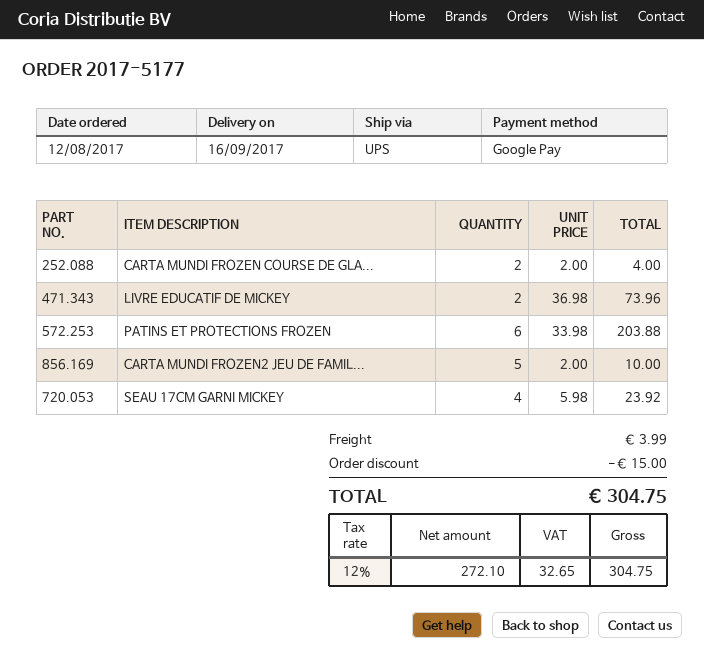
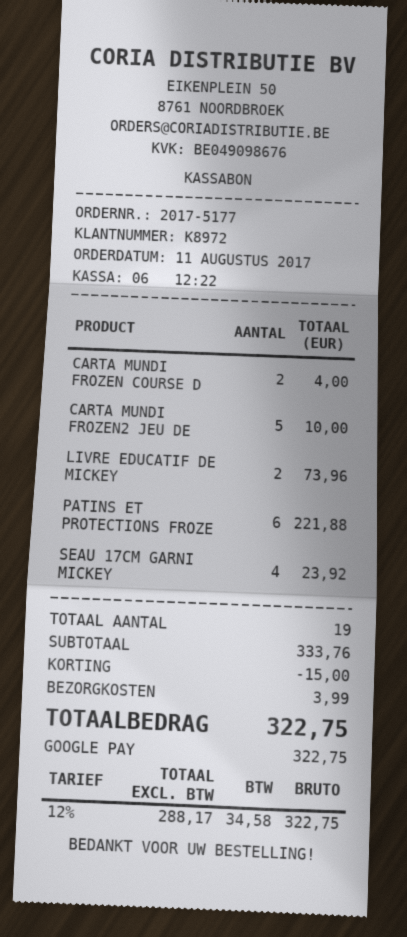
order date: 2017-08-12 -> 2017-08-11
PATINS ET PROTECTIONS FROZEN: 6 for 203.88 -> 6 for 221.88
net: 272.10 -> 288.17
tax: 12% = 32.65 -> 12% = 34.58
total: 304.75 -> 322.75

